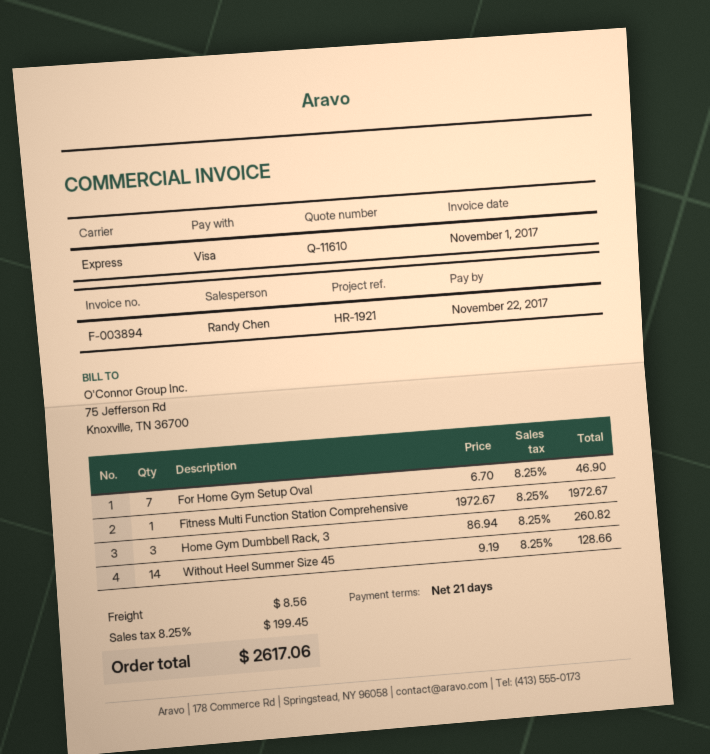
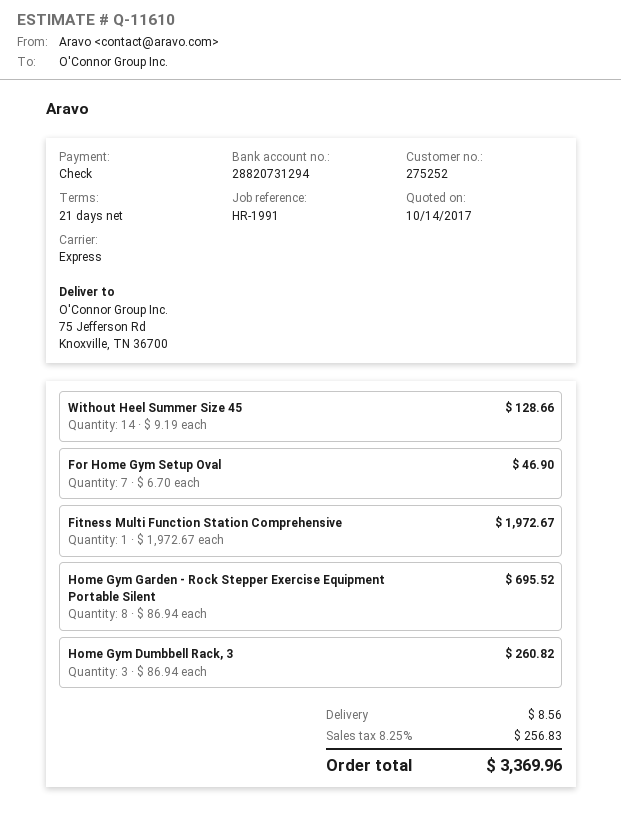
reference: HR-1921 -> HR-1991
payment method: Visa -> cheque
Home Gym Garden - Rock Stepper Exercise Equipment Portable Silent: none -> 8 x 86.94 = 695.52
tax: 8.25% = 199.45 -> 8.25% = 256.83
total: 2617.06 -> 3369.96

